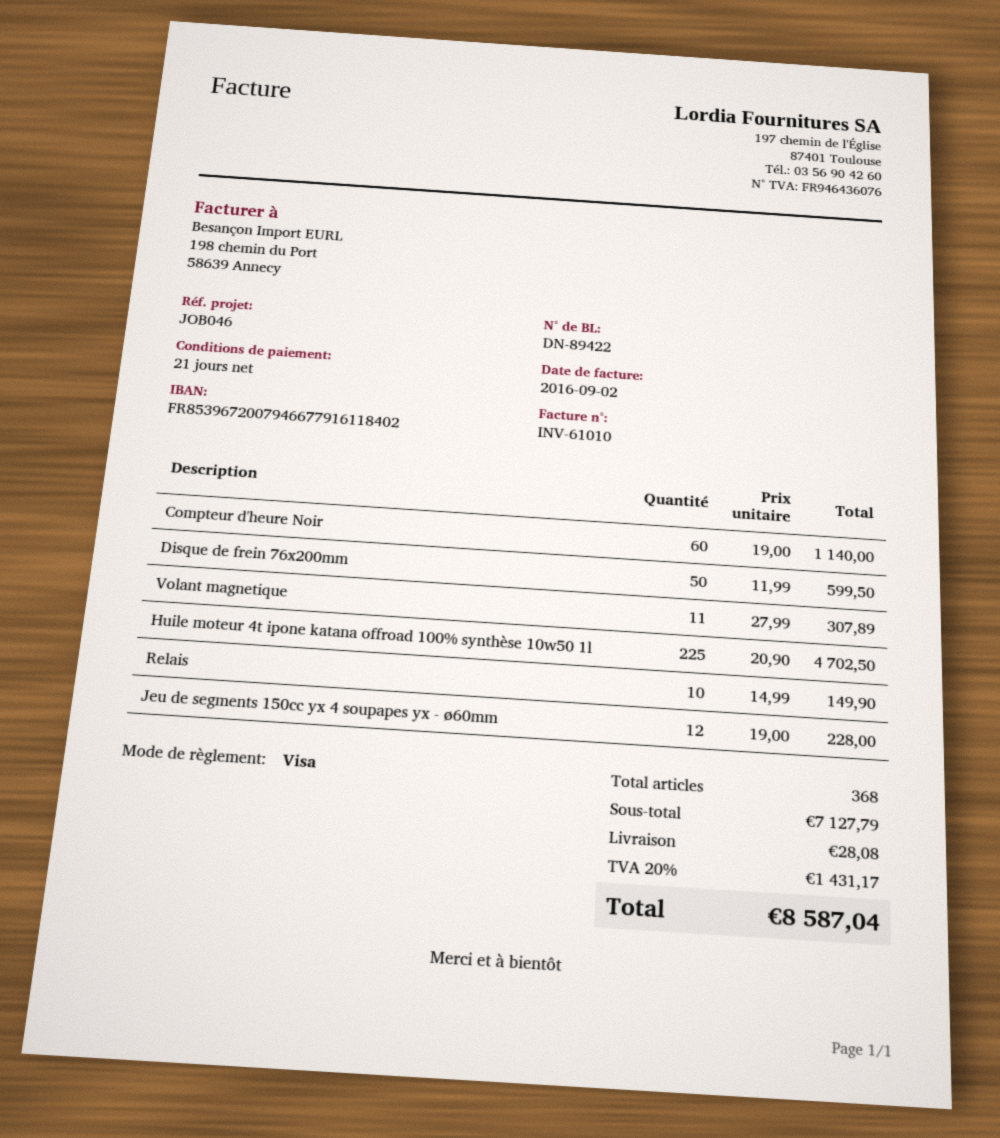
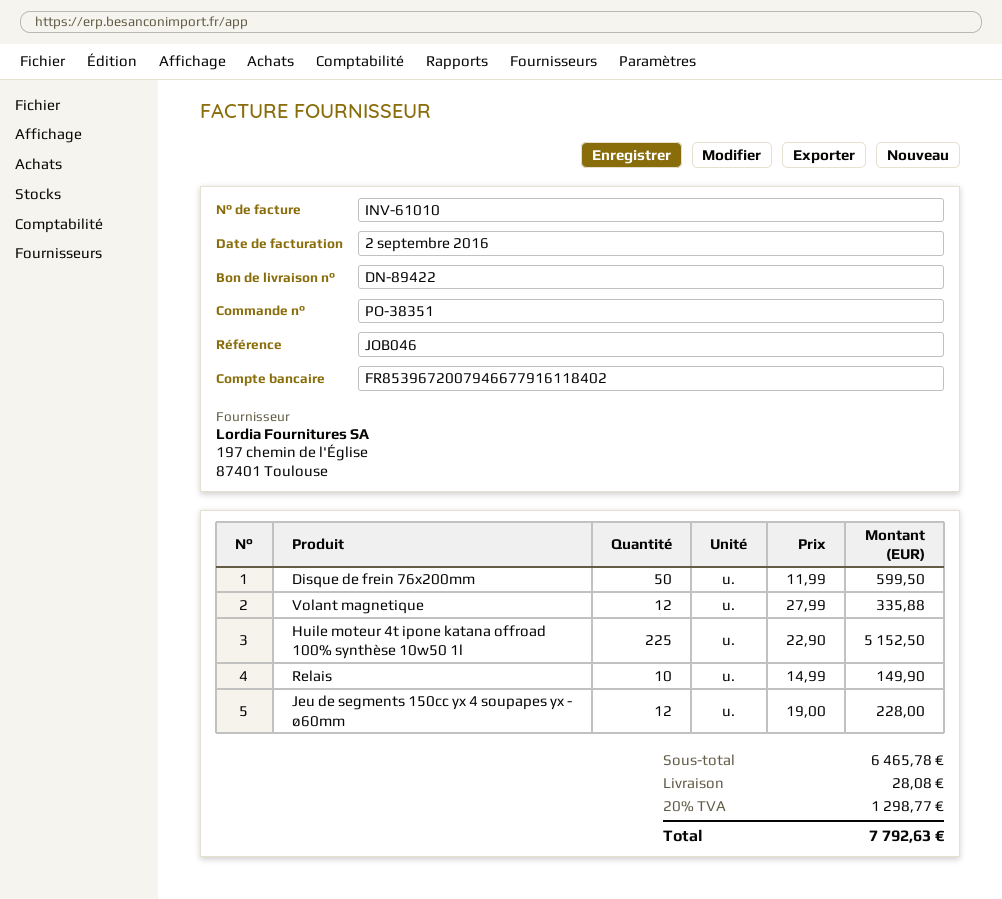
Compteur d'heure Noir: 60 x 19.00 = 1140.00 -> none
Volant magnetique: 11 x 27.99 = 307.89 -> 12 x 27.99 = 335.88
Huile moteur 4t ipone katana offroad 100% synthèse 10w50 1l: 225 x 20.90 = 4702.50 -> 225 x 22.90 = 5152.50
subtotal: 7127.79 -> 6465.78
tax: 20% = 1431.17 -> 20% = 1298.77
total: 8587.04 -> 7792.63

